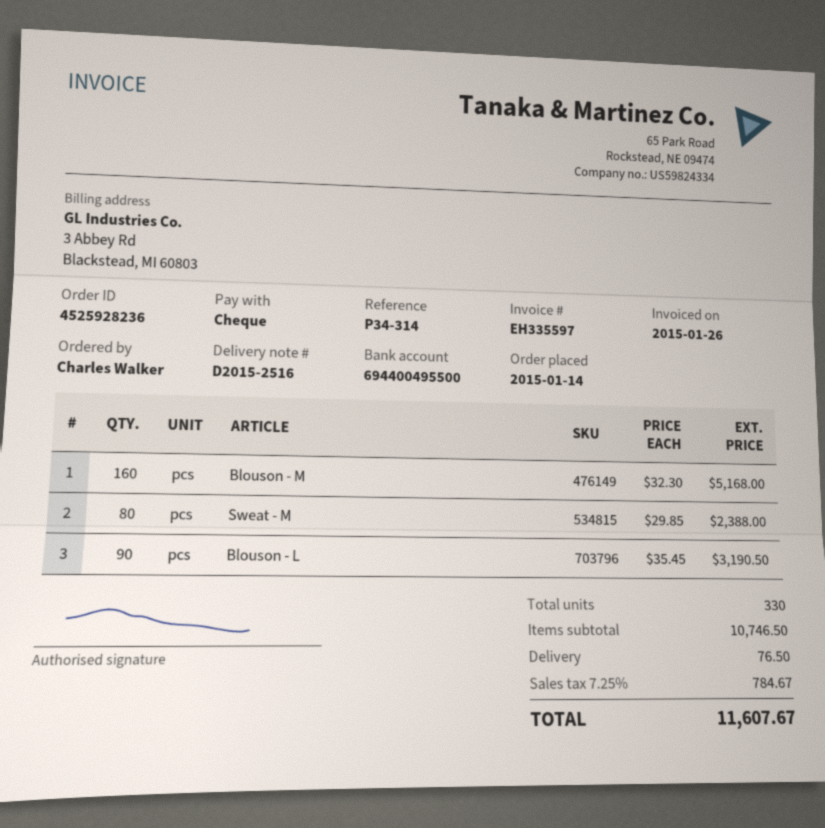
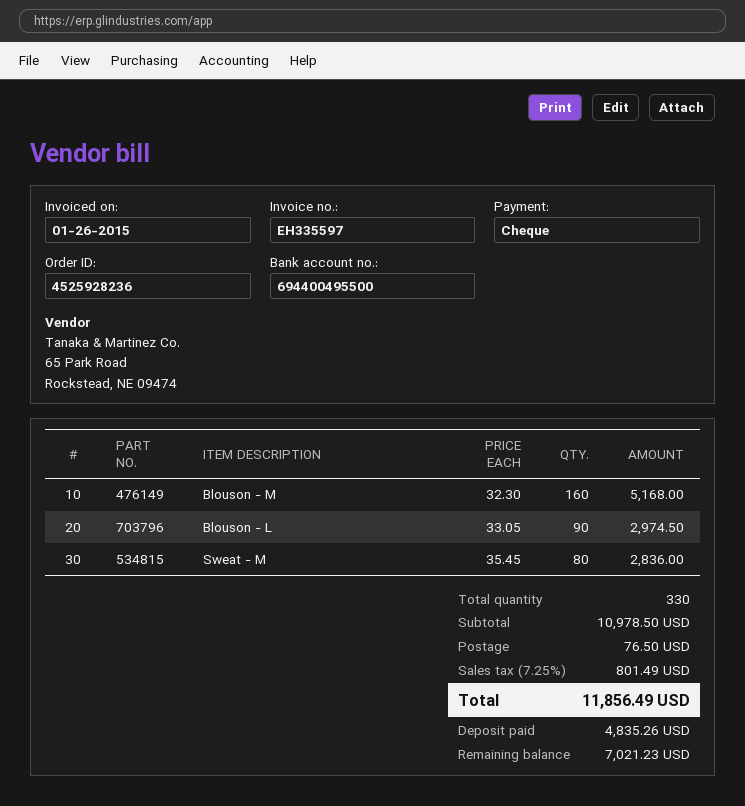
Sweat - M: 80 x 29.85 = 2388.00 -> 80 x 35.45 = 2836.00
Blouson - L: 90 x 35.45 = 3190.50 -> 90 x 33.05 = 2974.50
subtotal: 10746.50 -> 10978.50
tax: 7.25% = 784.67 -> 7.25% = 801.49
total: 11607.67 -> 11856.49

